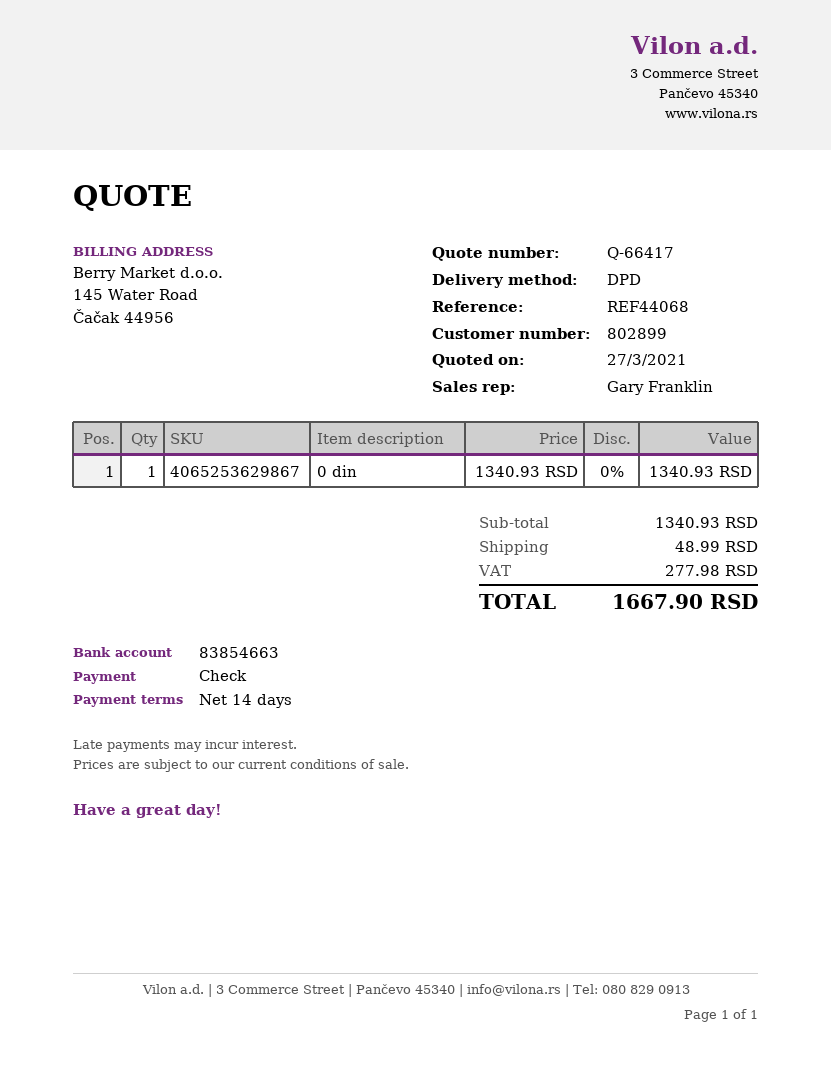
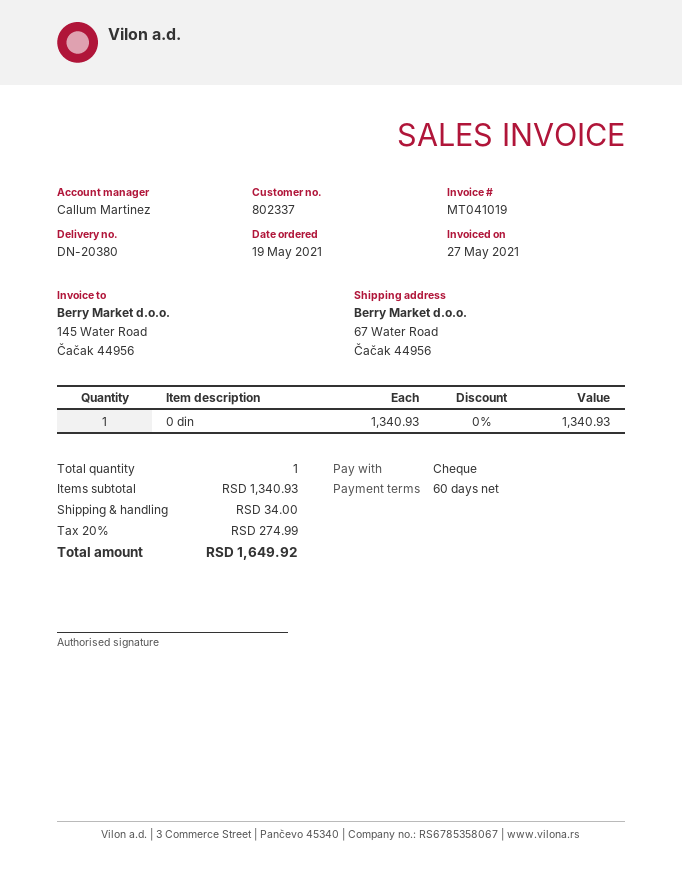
payment terms: 14 days -> 60 days
customer number: 802899 -> 802337
sales rep: Gary Franklin -> Callum Martinez
shipping: 48.99 -> 34.00
tax: 277.98 -> 274.99
total: 1667.90 -> 1649.92

